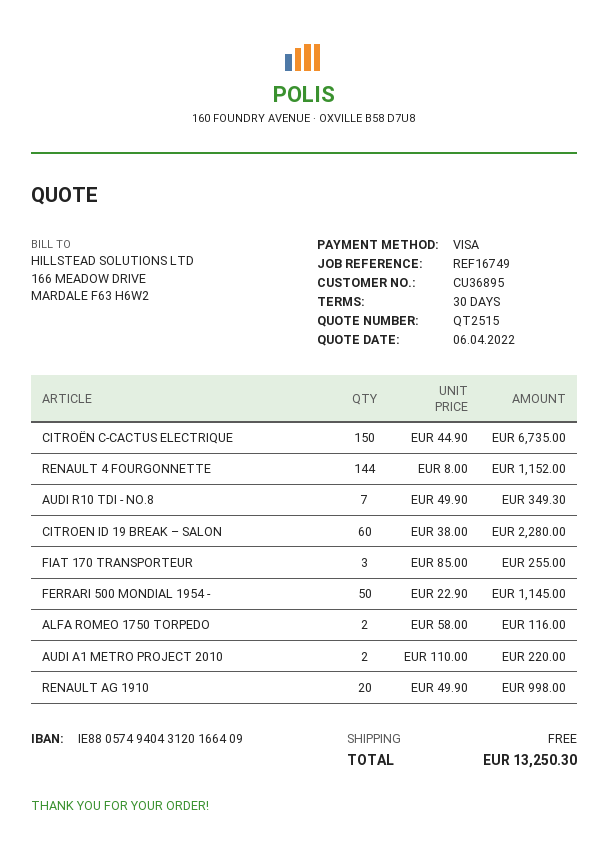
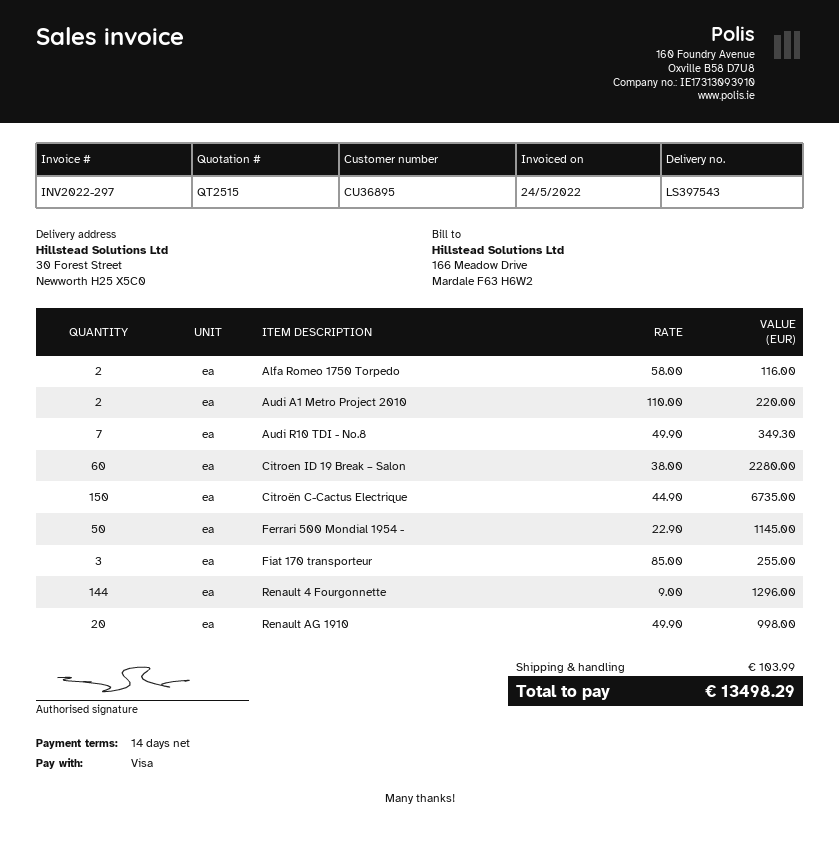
payment terms: 30 days -> 14 days
RENAULT 4 FOURGONNETTE: 144 x 8.00 = 1152.00 -> 144 x 9.00 = 1296.00
shipping: 0.00 -> 103.99
total: 13250.30 -> 13498.29

